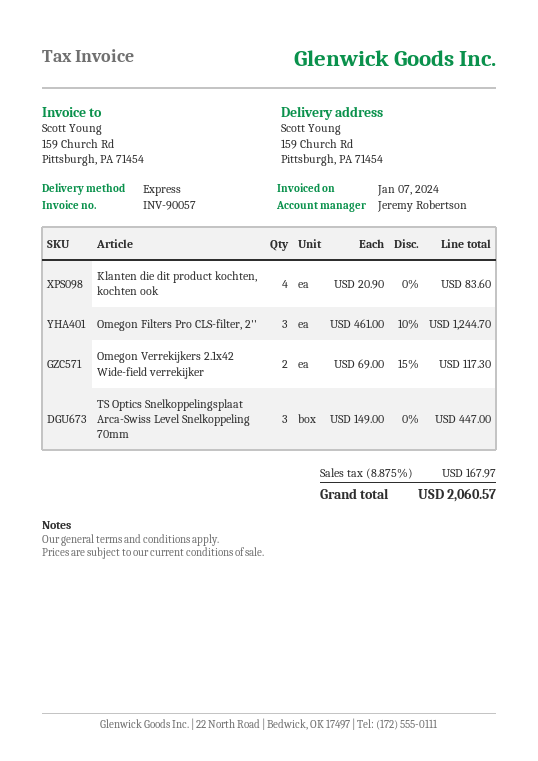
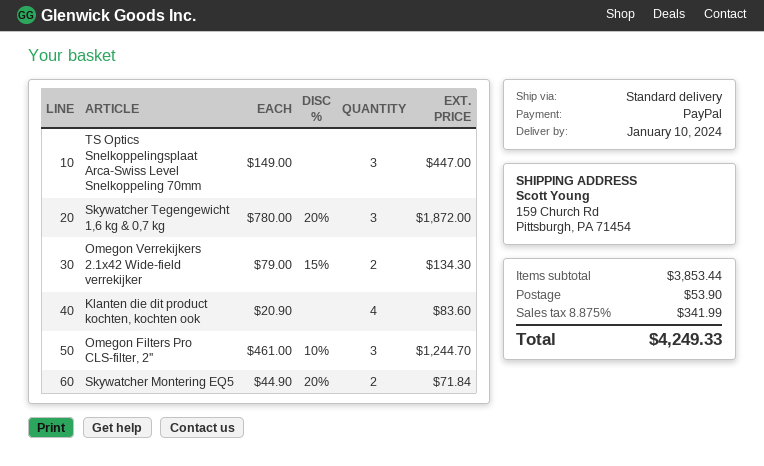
shipping method: express -> standard
Omegon Verrekijkers 2.1x42 Wide-field verrekijker: 2 x 69.00 - 15% = 117.30 -> 2 x 79.00 - 15% = 134.30
Skywatcher Tegengewicht 1,6 kg & 0,7 kg: none -> 3 x 780.00 - 20% = 1872.00
Skywatcher Montering EQ5: none -> 2 x 44.90 - 20% = 71.84
shipping: none -> 53.90
tax: 8.875% = 167.97 -> 8.875% = 341.99
total: 2060.57 -> 4249.33

